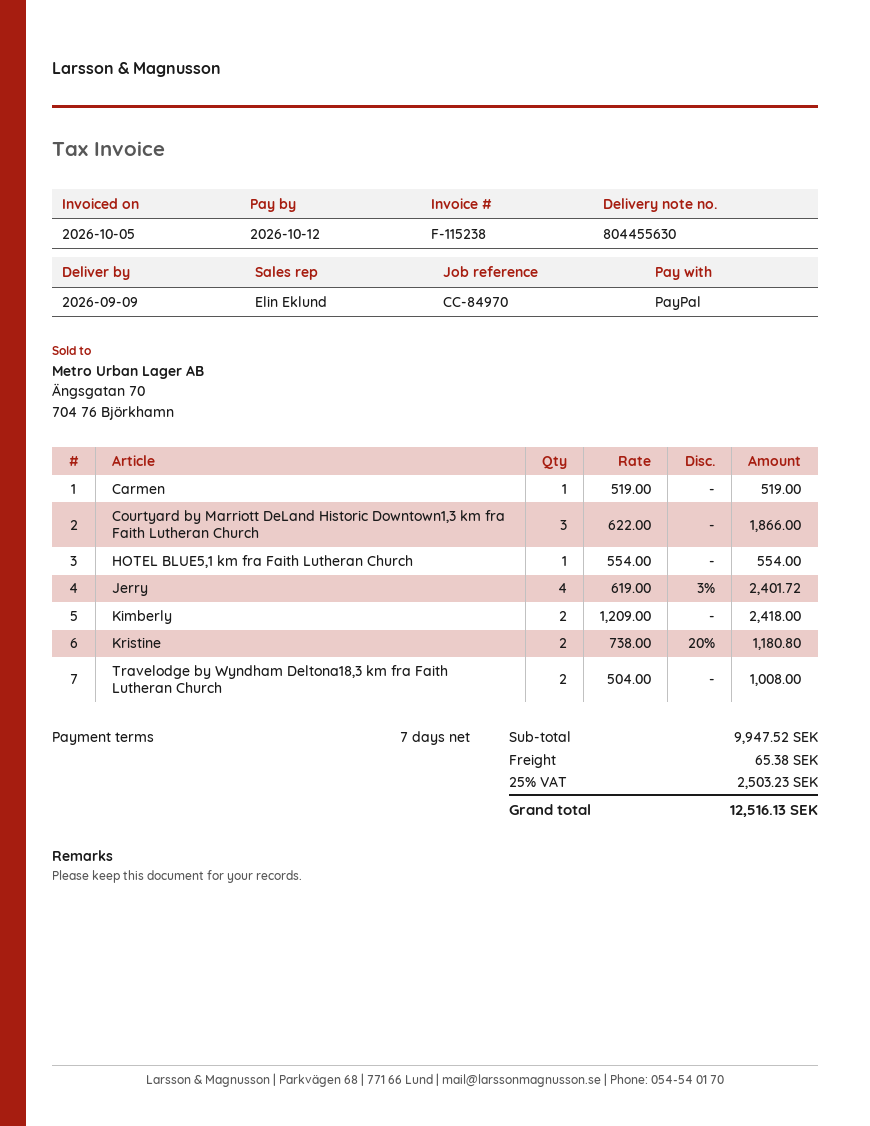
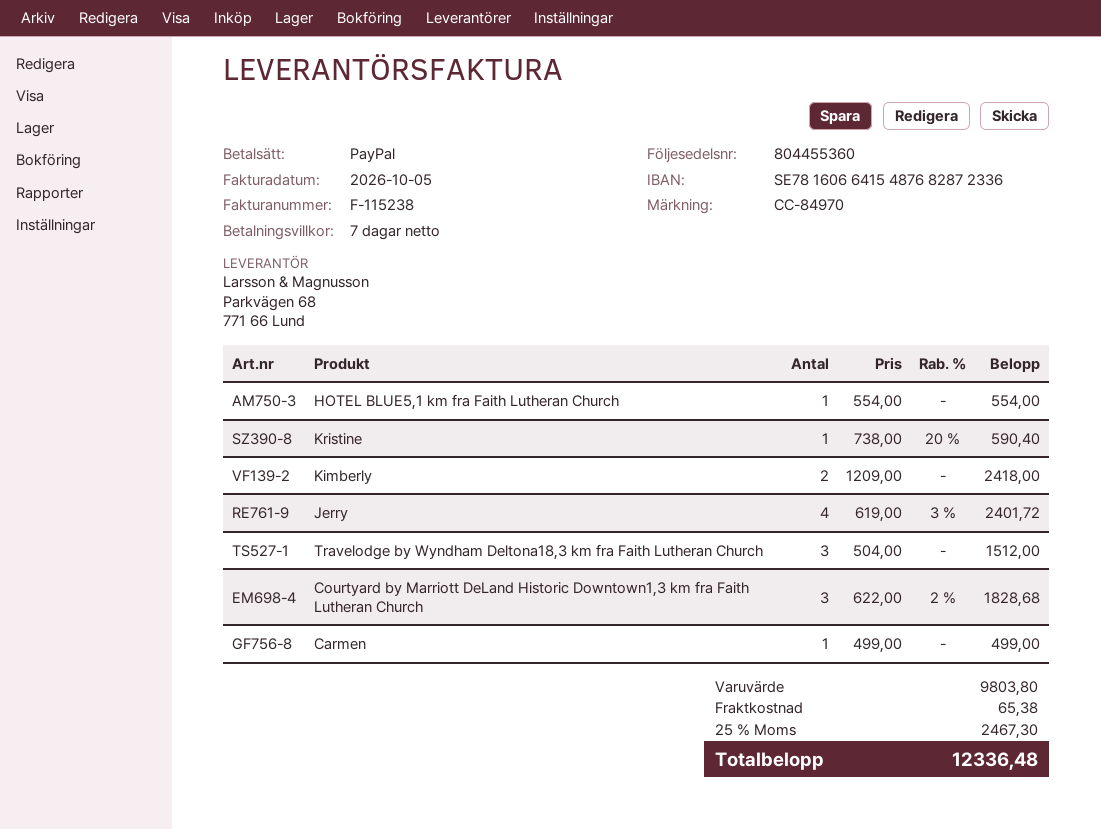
delivery note number: 804455630 -> 804455360
Carmen: 1 x 519.00 = 519.00 -> 1 x 499.00 = 499.00
Courtyard by Marriott DeLand Historic Downtown1,3 km fra Faith Lutheran Church: 3 x 622.00 = 1866.00 -> 3 x 622.00 - 2% = 1828.68
Kristine: 2 x 738.00 - 20% = 1180.80 -> 1 x 738.00 - 20% = 590.40
Travelodge by Wyndham Deltona18,3 km fra Faith Lutheran Church: 2 x 504.00 = 1008.00 -> 3 x 504.00 = 1512.00
subtotal: 9947.52 -> 9803.80
tax: 25% = 2503.23 -> 25% = 2467.30
total: 12516.13 -> 12336.48

